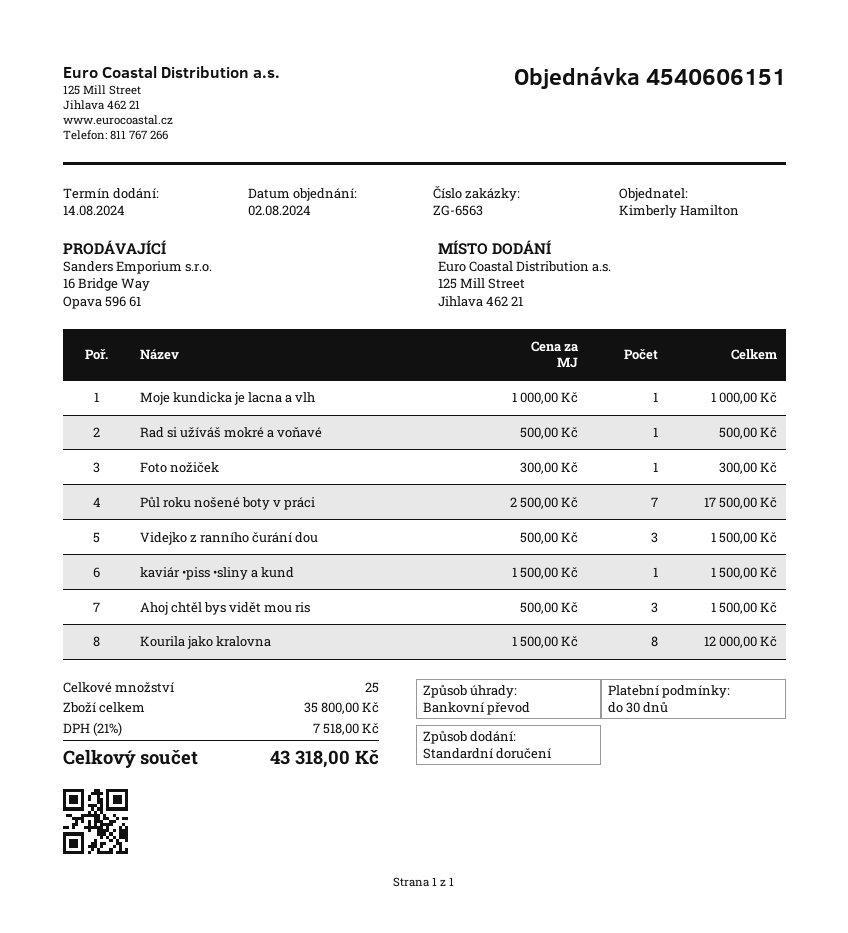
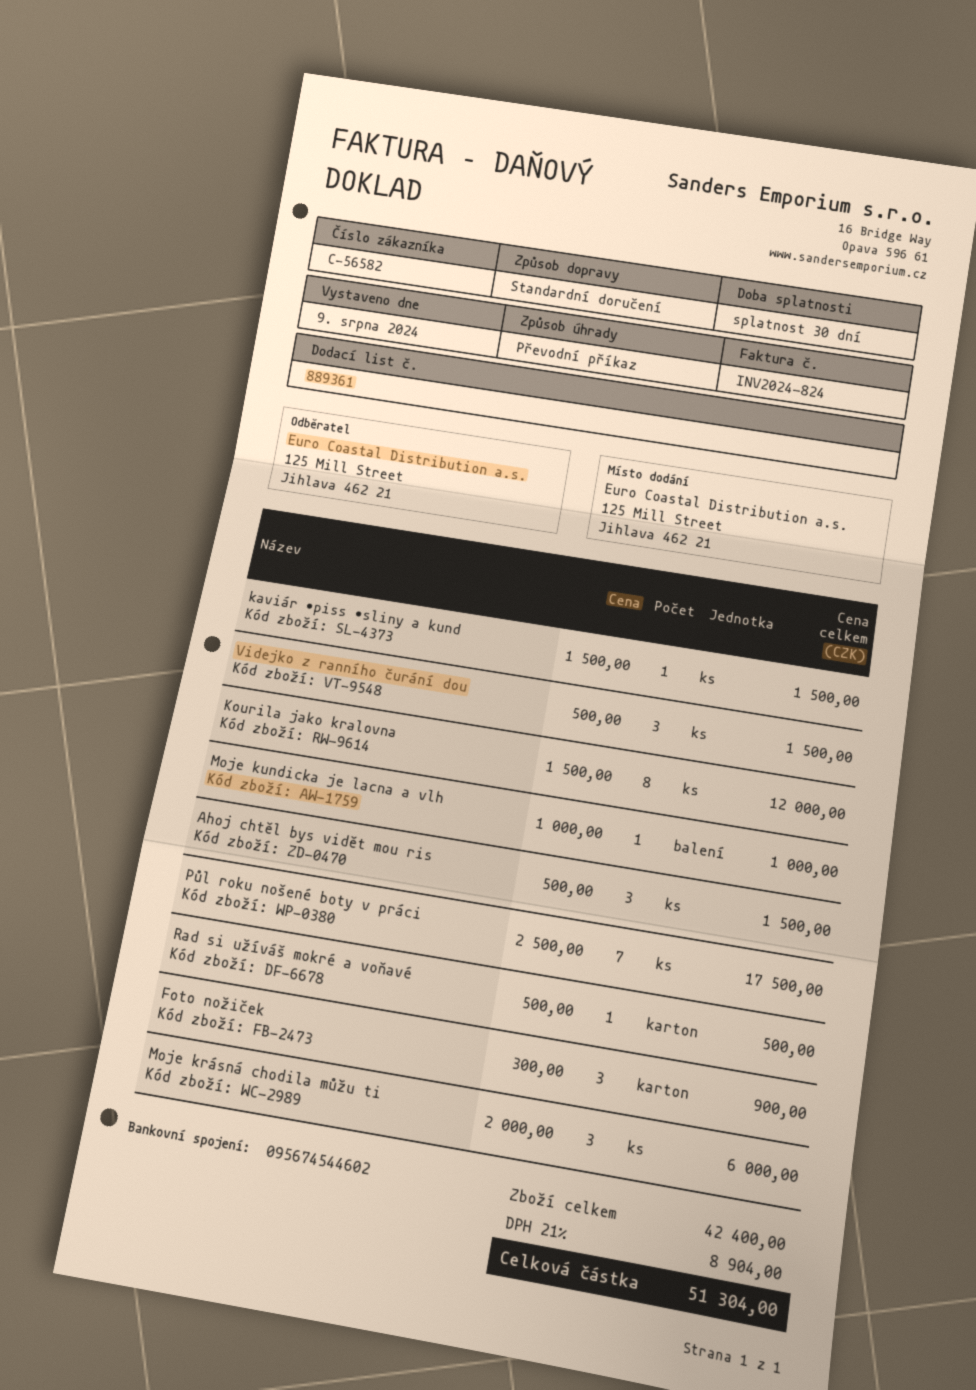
Foto nožiček: 1 x 300.00 = 300.00 -> 3 x 300.00 = 900.00
Moje krásná chodila můžu ti: none -> 3 x 2000.00 = 6000.00
subtotal: 35800.00 -> 42400.00
tax: 21% = 7518.00 -> 21% = 8904.00
total: 43318.00 -> 51304.00

